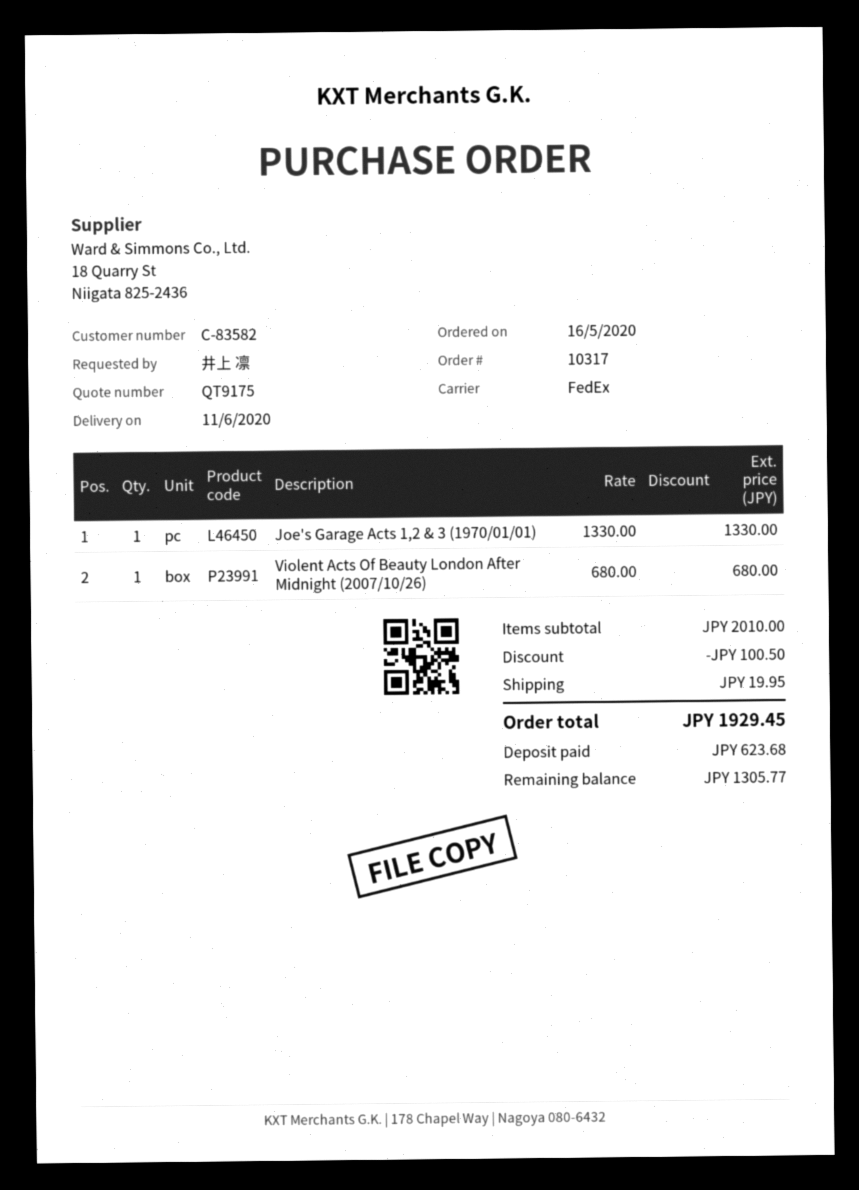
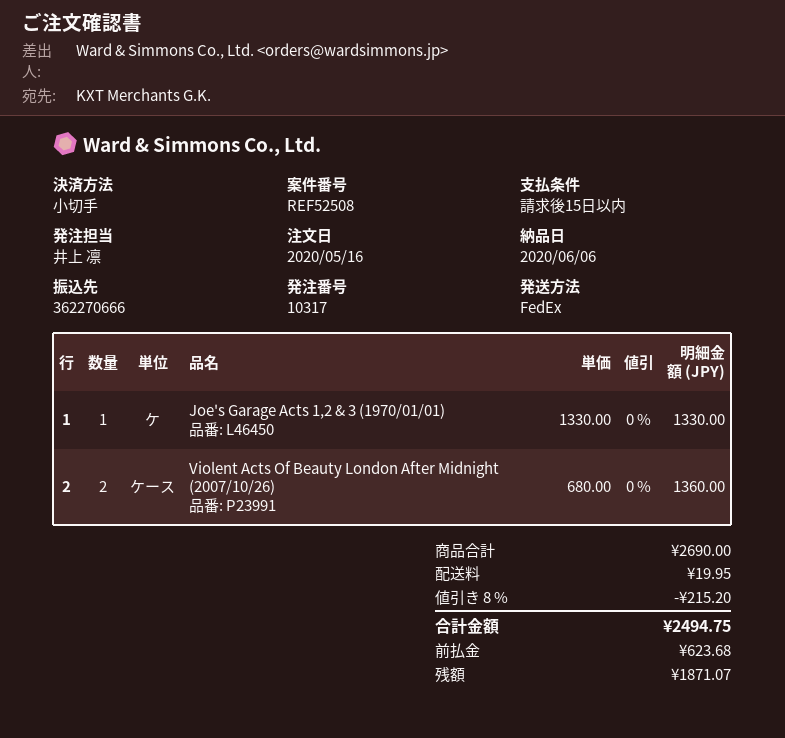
delivery date: 2020-06-11 -> 2020-06-06
Violent Acts Of Beauty London After Midnight (2007/10/26): 1 x 680.00 = 680.00 -> 2 x 680.00 = 1360.00
subtotal: 2010.00 -> 2690.00
discount: 100.50 -> 215.20
total: 1929.45 -> 2494.75
balance: 1305.77 -> 1871.07

